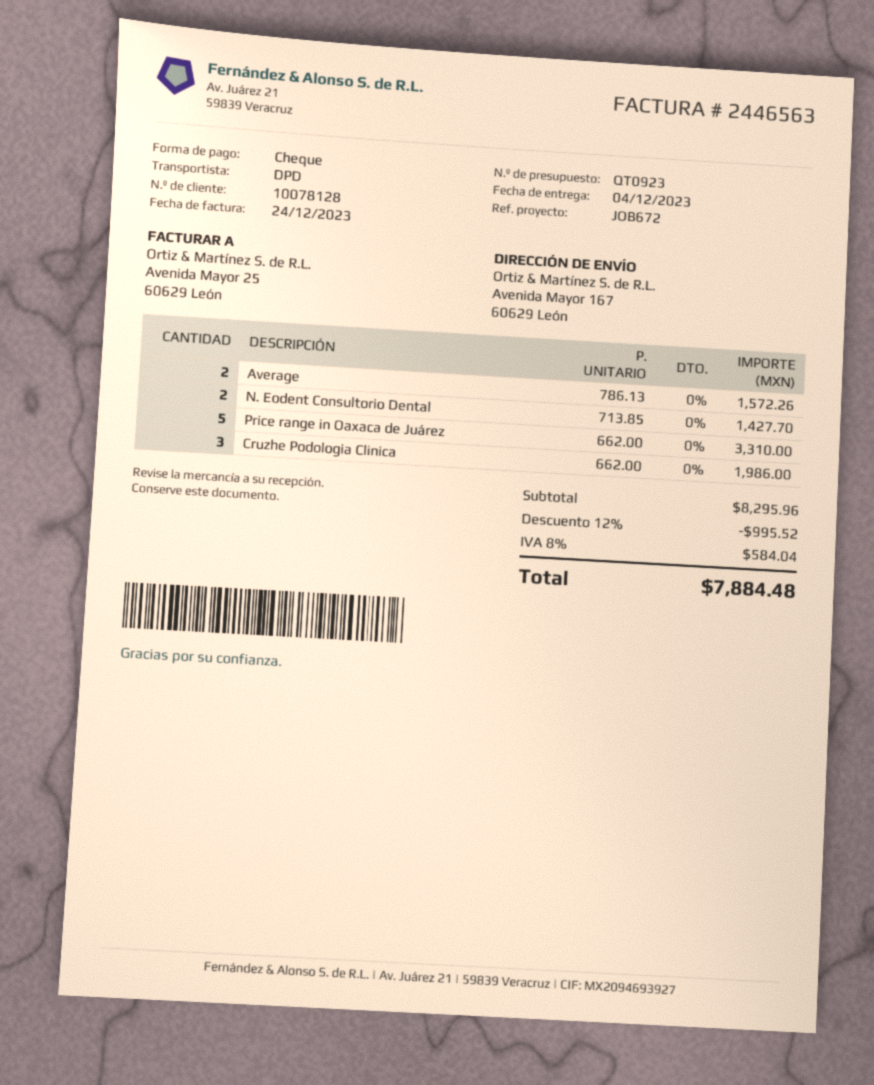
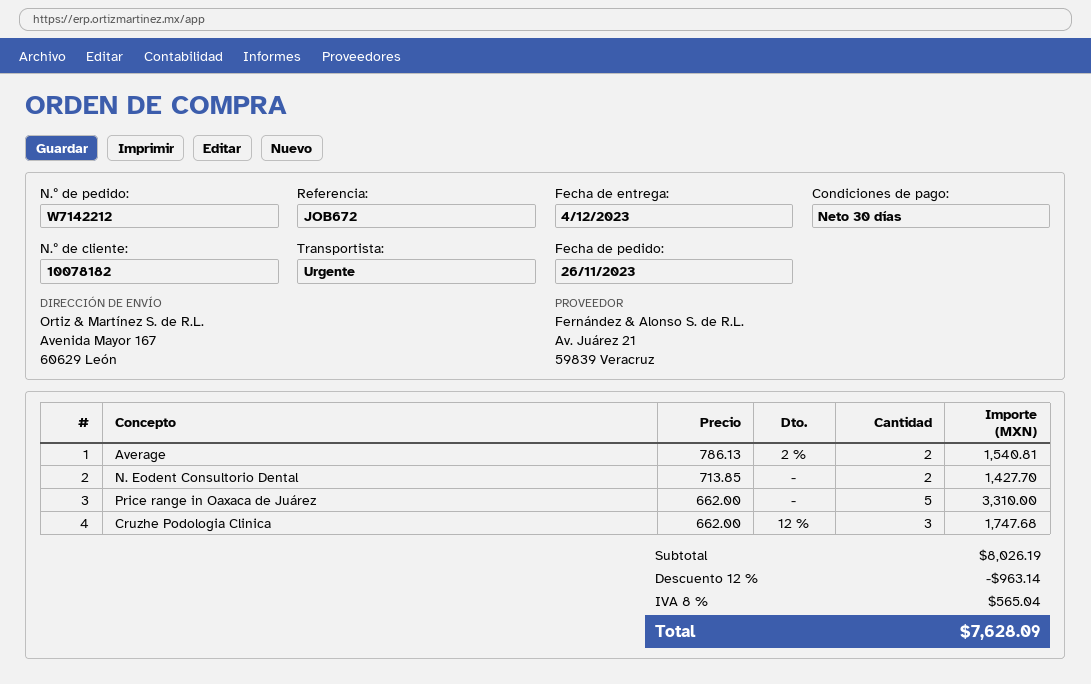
customer number: 10078128 -> 10078182
shipping method: DPD -> express
Average: 2 x 786.13 = 1572.26 -> 2 x 786.13 - 2% = 1540.81
Cruzhe Podologia Clinica: 3 x 662.00 = 1986.00 -> 3 x 662.00 - 12% = 1747.68
subtotal: 8295.96 -> 8026.19
discount: 12% = 995.52 -> 12% = 963.14
tax: 8% = 584.04 -> 8% = 565.04
total: 7884.48 -> 7628.09

